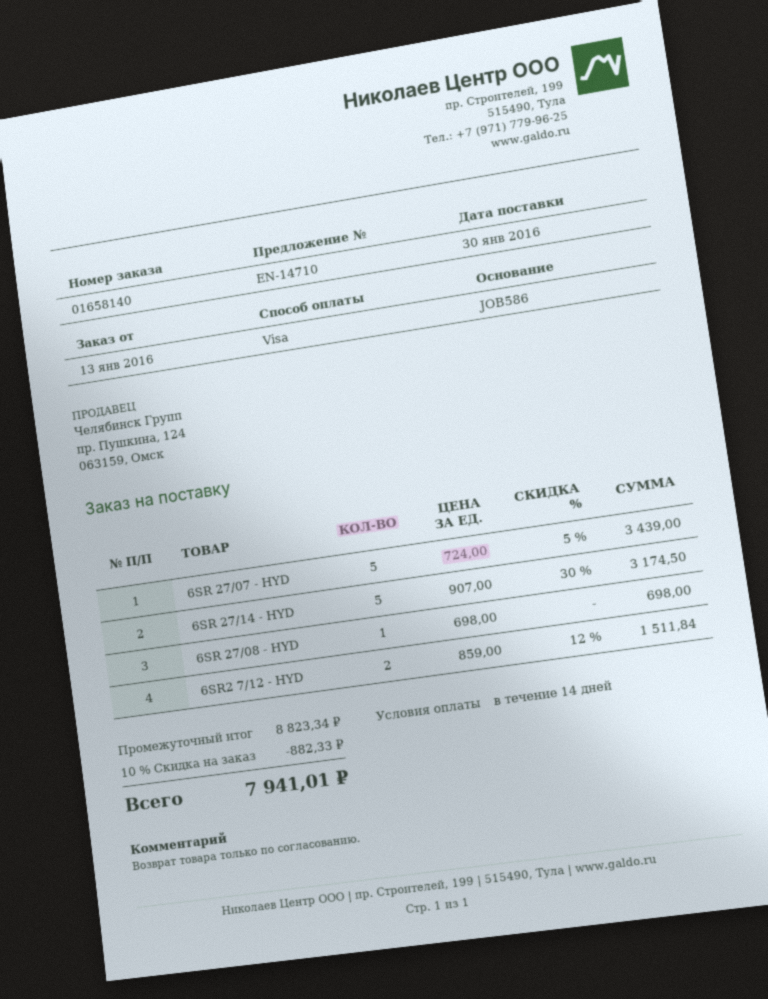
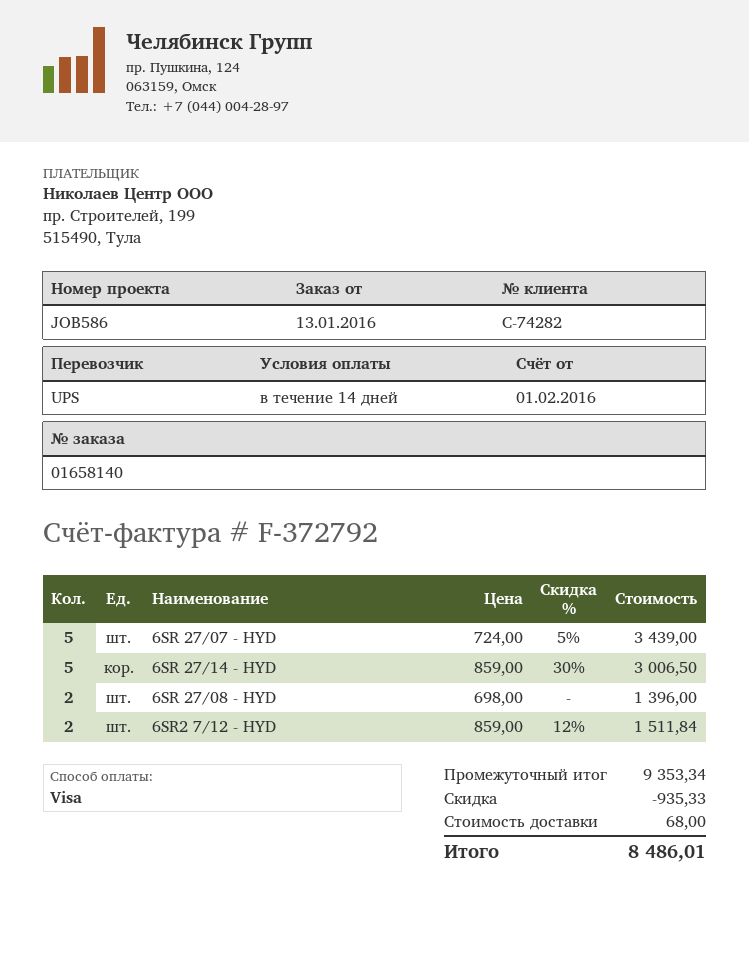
6SR 27/14 - HYD: 5 x 907.00 - 30% = 3174.50 -> 5 x 859.00 - 30% = 3006.50
6SR 27/08 - HYD: 1 x 698.00 = 698.00 -> 2 x 698.00 = 1396.00
subtotal: 8823.34 -> 9353.34
discount: 882.33 -> 935.33
shipping: none -> 68.00
total: 7941.01 -> 8486.01

